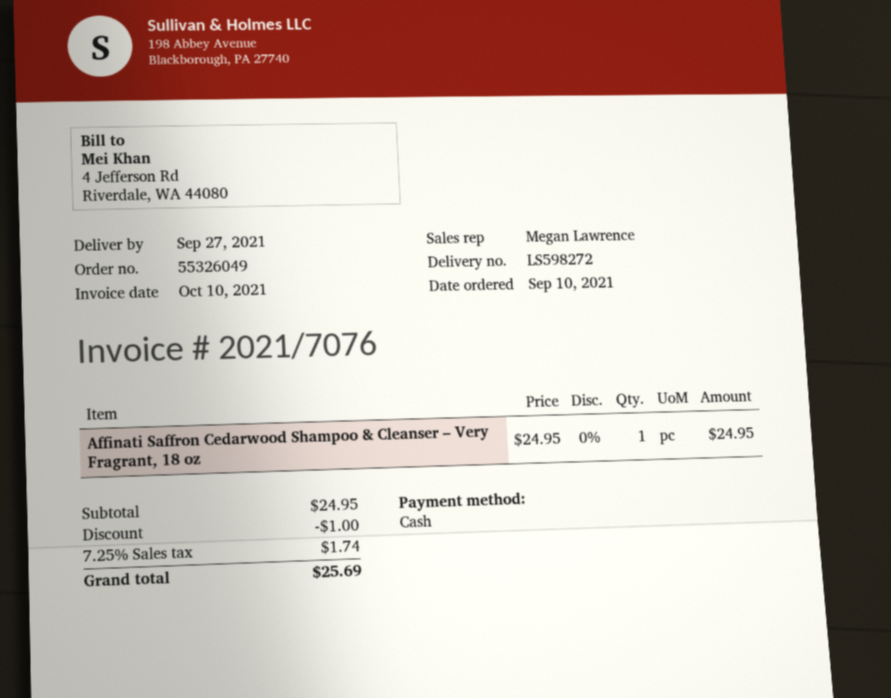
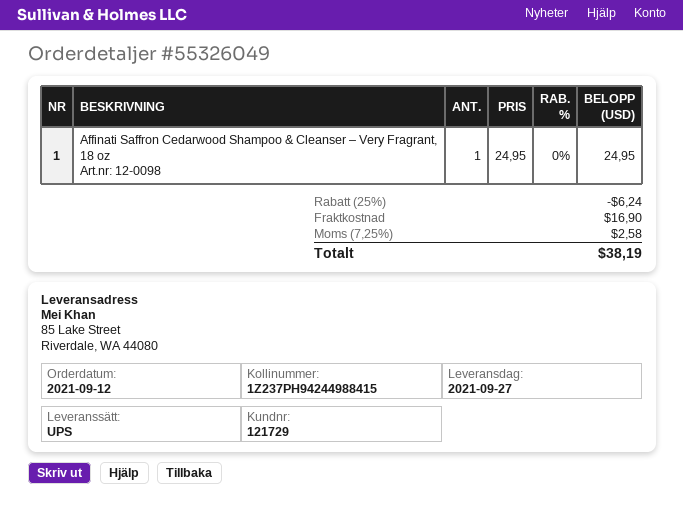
order date: 2021-09-10 -> 2021-09-12
discount: 1.00 -> 6.24
shipping: none -> 16.90
tax: 7.25% = 1.74 -> 7.25% = 2.58
total: 25.69 -> 38.19

